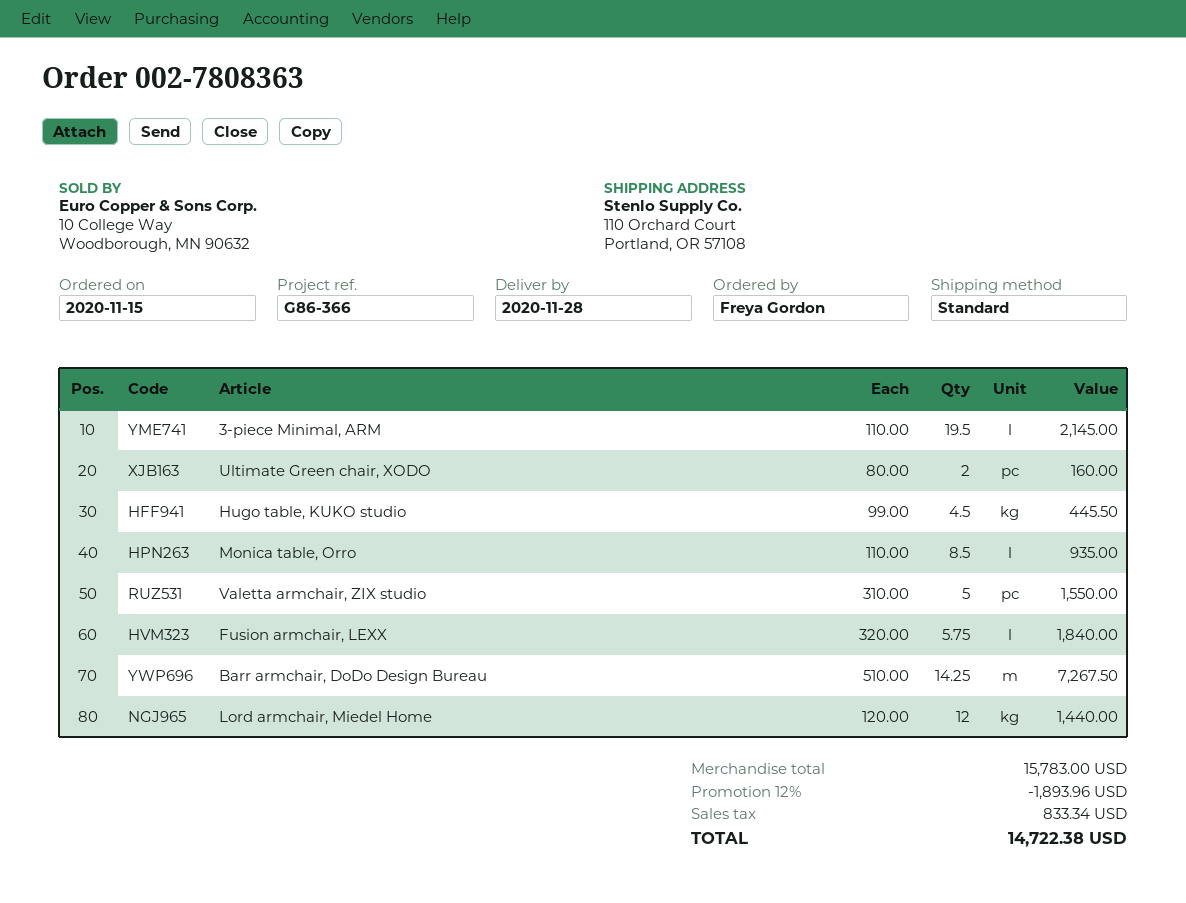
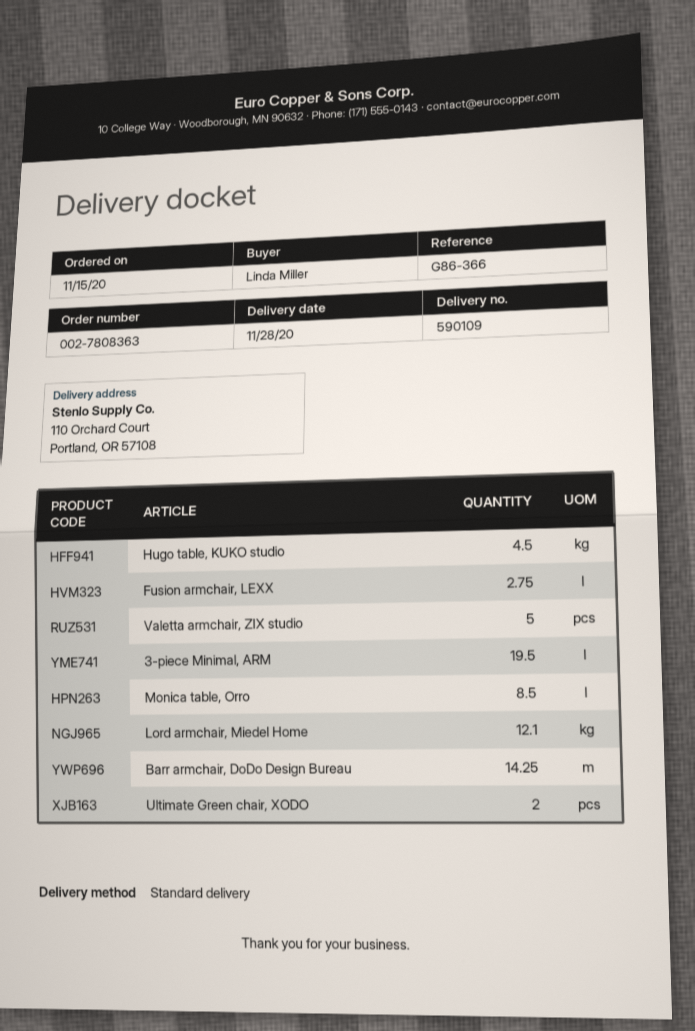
ordered by: Freya Gordon -> Linda Miller
Fusion armchair, LEXX: 5.75 -> 2.75
Lord armchair, Miedel Home: 12 -> 12.1

